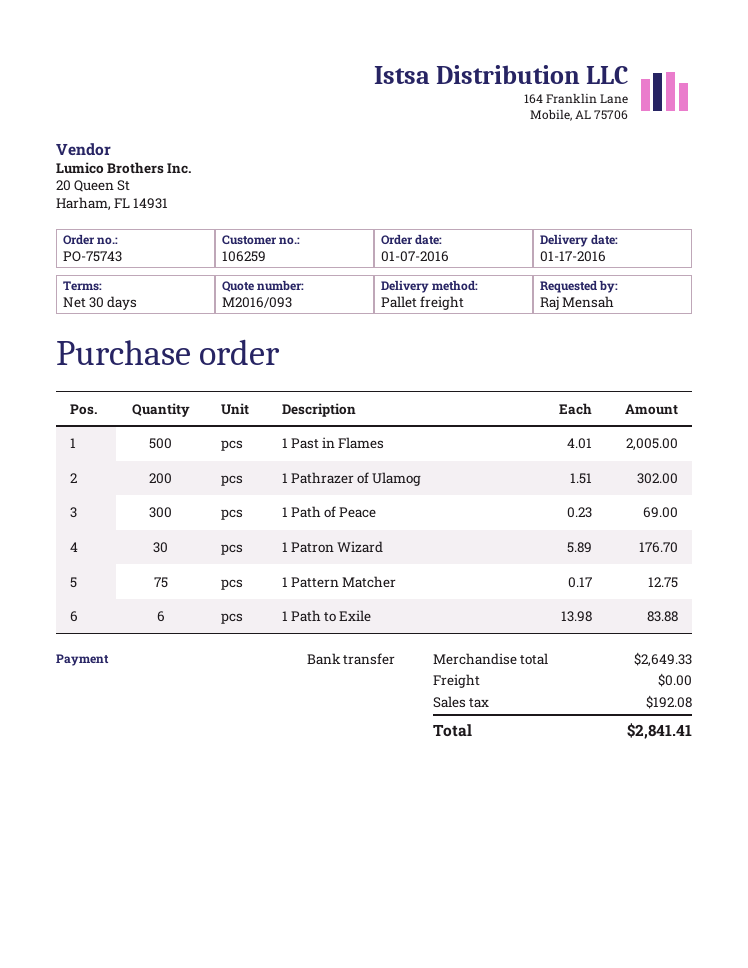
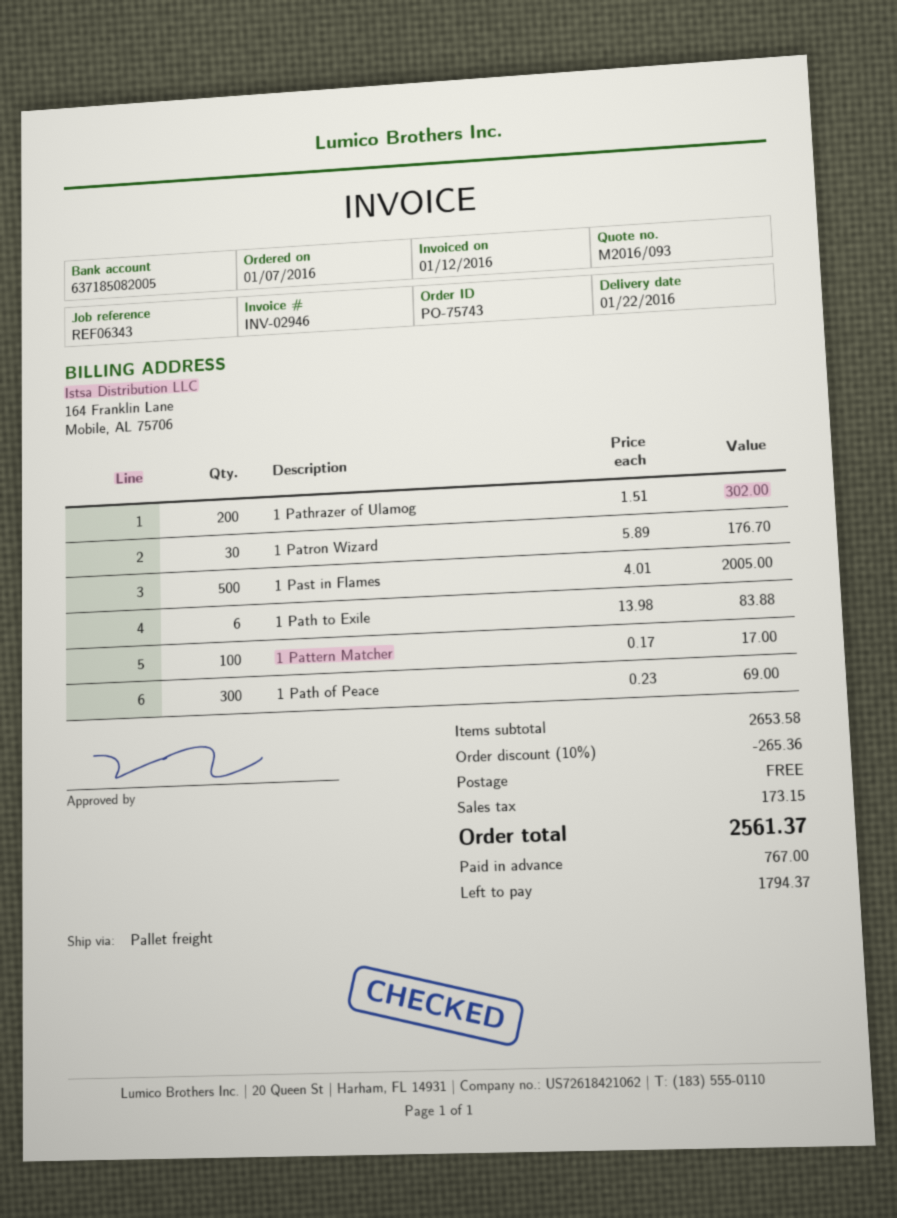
delivery date: 2016-01-17 -> 2016-01-22
1 Pattern Matcher: 75 x 0.17 = 12.75 -> 100 x 0.17 = 17.00
subtotal: 2649.33 -> 2653.58
discount: none -> 10% = 265.36
tax: 192.08 -> 173.15
total: 2841.41 -> 2561.37

